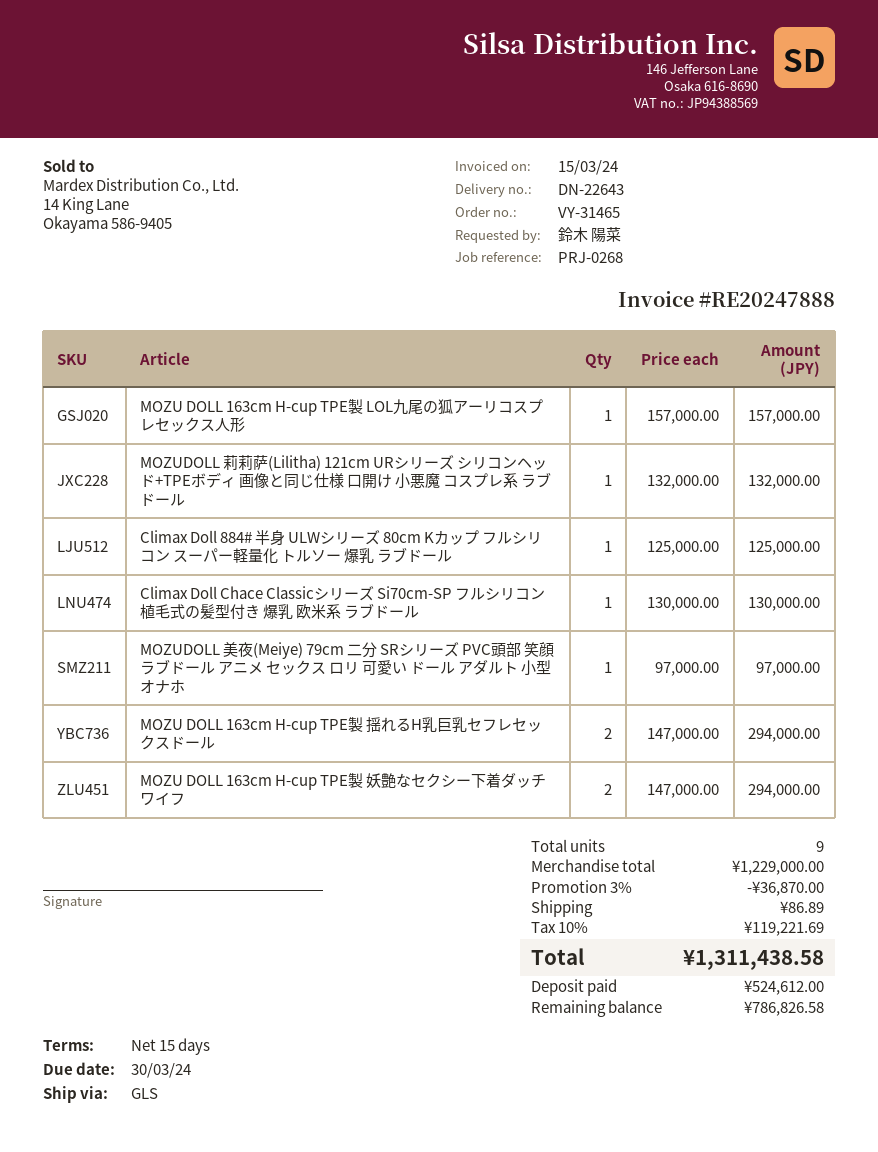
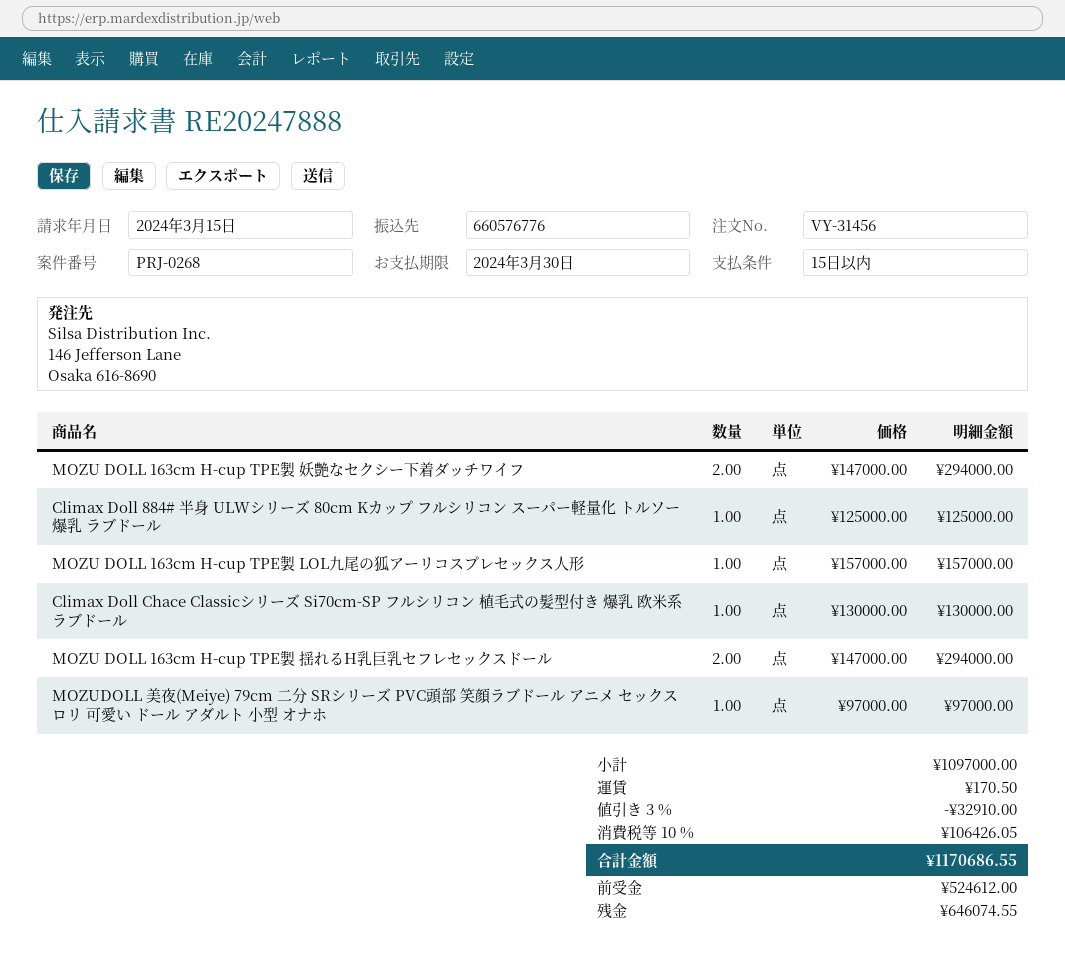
order number: VY-31465 -> VY-31456
MOZUDOLL 莉莉萨(Lilitha) 121cm URシリーズ シリコンヘッド+TPEボディ 画像と同じ仕様 口開け 小悪魔 コスプレ系 ラブドール: 1 x 132000.00 = 132000.00 -> none
subtotal: 1229000.00 -> 1097000.00
discount: 3% = 36870.00 -> 3% = 32910.00
shipping: 86.89 -> 170.50
tax: 10% = 119221.69 -> 10% = 106426.05
total: 1311438.58 -> 1170686.55
balance: 786826.58 -> 646074.55

